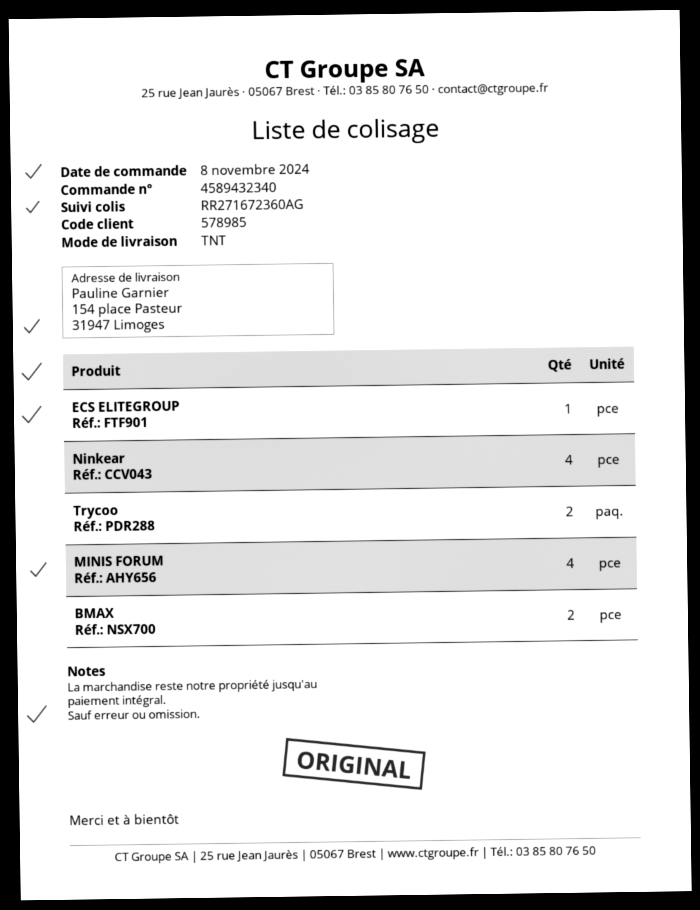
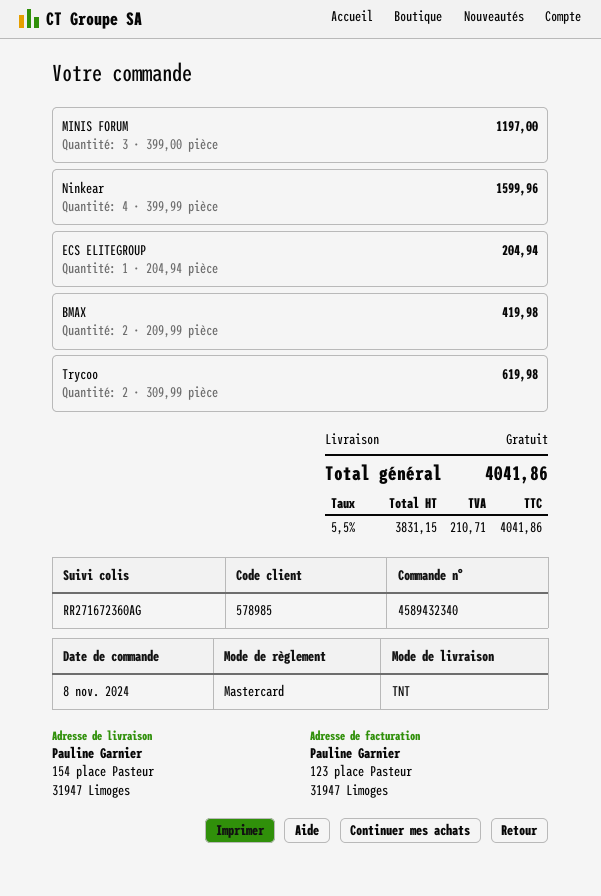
MINIS FORUM: 4 -> 3

